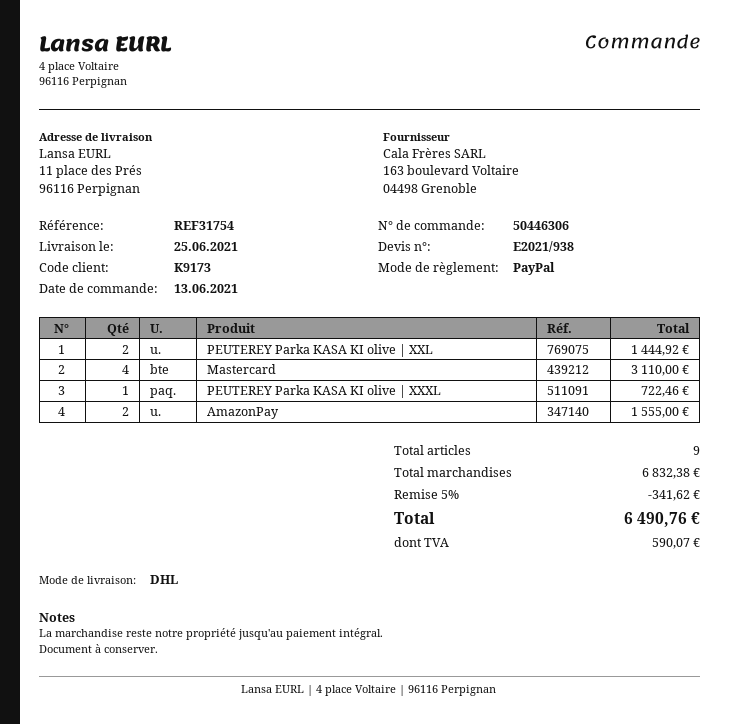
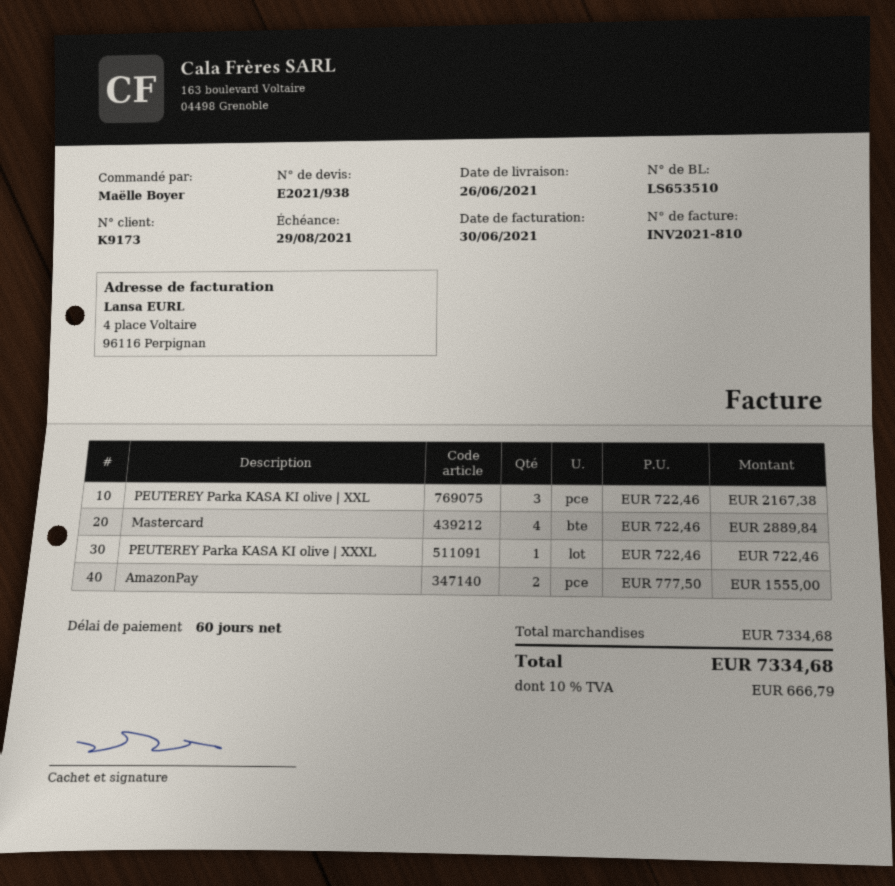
delivery date: 2021-06-25 -> 2021-06-26
PEUTEREY Parka KASA KI olive | XXL: 2 for 1444.92 -> 3 for 2167.38
Mastercard: 4 for 3110.00 -> 4 for 2889.84
subtotal: 6832.38 -> 7334.68
discount: 5% = 341.62 -> none
tax: 590.07 -> 666.79
total: 6490.76 -> 7334.68

